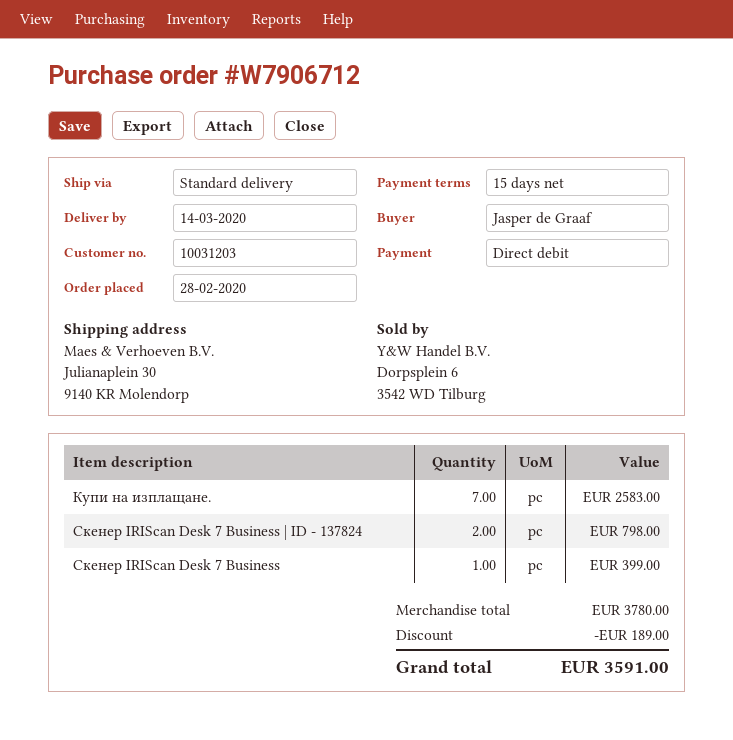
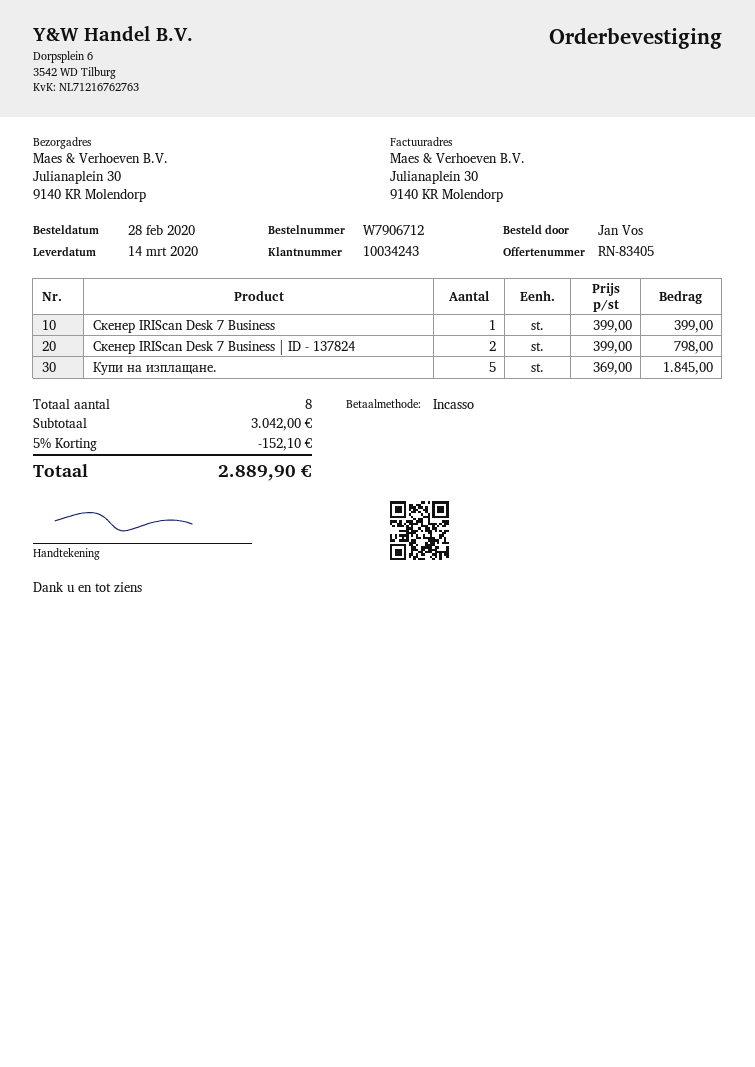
customer number: 10031203 -> 10034243
ordered by: Jasper de Graaf -> Jan Vos
Купи на изплащане.: 7 for 2583.00 -> 5 for 1845.00
subtotal: 3780.00 -> 3042.00
discount: 189.00 -> 152.10
total: 3591.00 -> 2889.90

